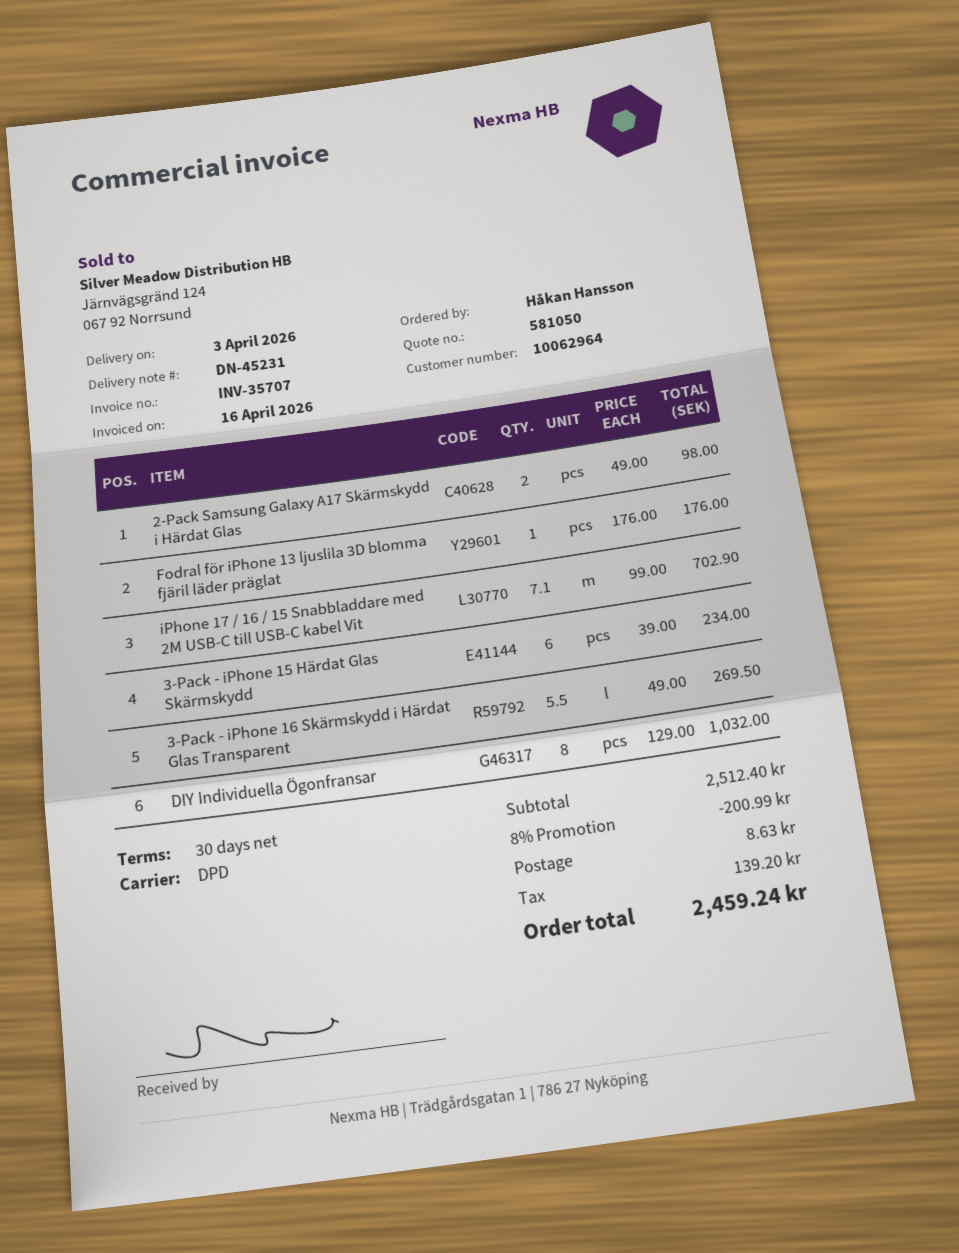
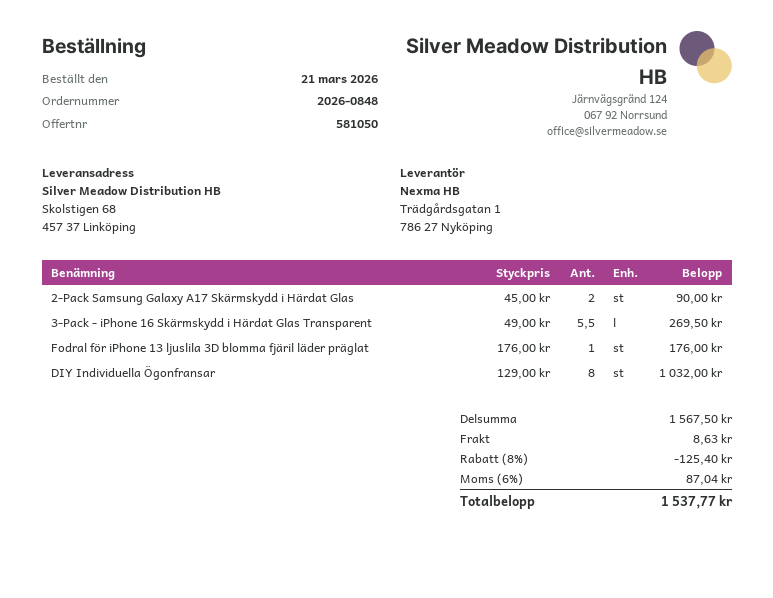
2-Pack Samsung Galaxy A17 Skärmskydd i Härdat Glas: 2 x 49.00 = 98.00 -> 2 x 45.00 = 90.00
iPhone 17 / 16 / 15 Snabbladdare med 2M USB-C till USB-C kabel Vit: 7.1 x 99.00 = 702.90 -> none
3-Pack - iPhone 15 Härdat Glas Skärmskydd: 6 x 39.00 = 234.00 -> none
subtotal: 2512.40 -> 1567.50
discount: 8% = 200.99 -> 8% = 125.40
tax: 139.20 -> 87.04
total: 2459.24 -> 1537.77

